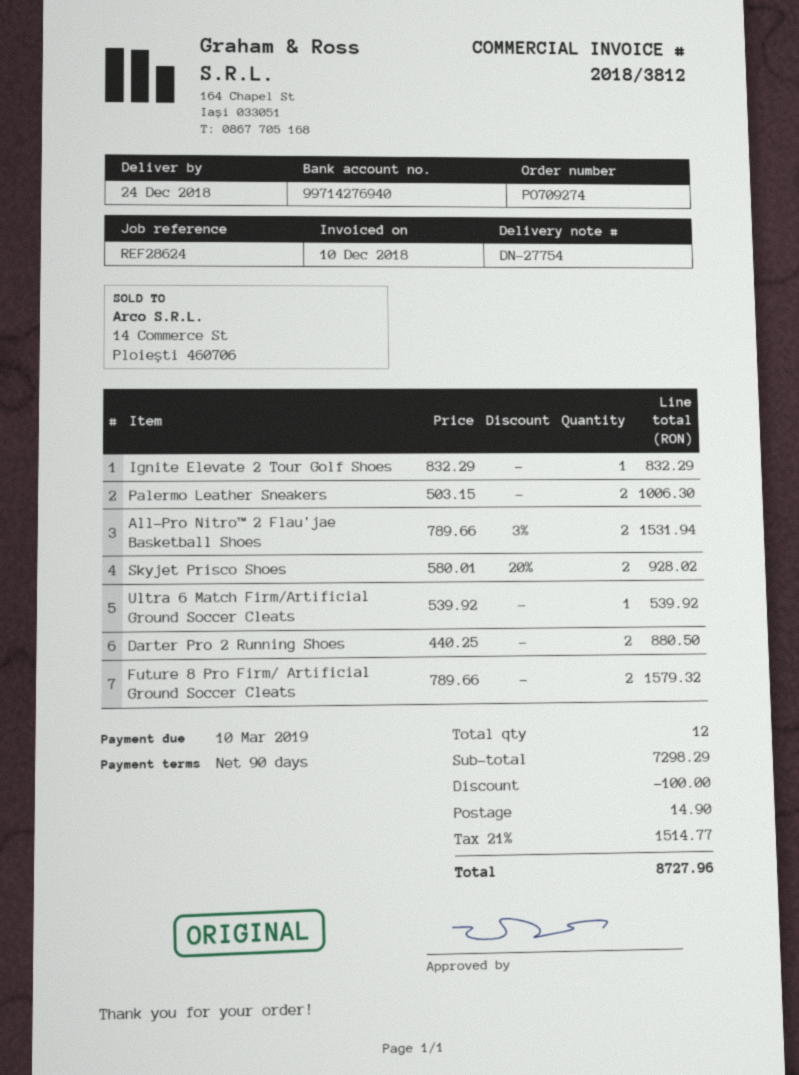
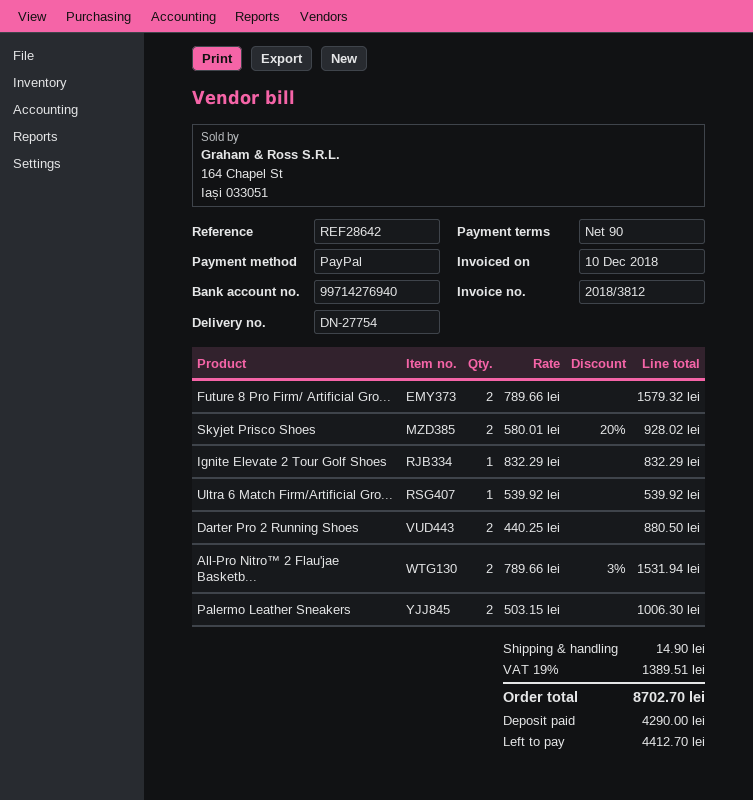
reference: REF28624 -> REF28642
discount: 100.00 -> none
tax: 21% = 1514.77 -> 19% = 1389.51
total: 8727.96 -> 8702.70

